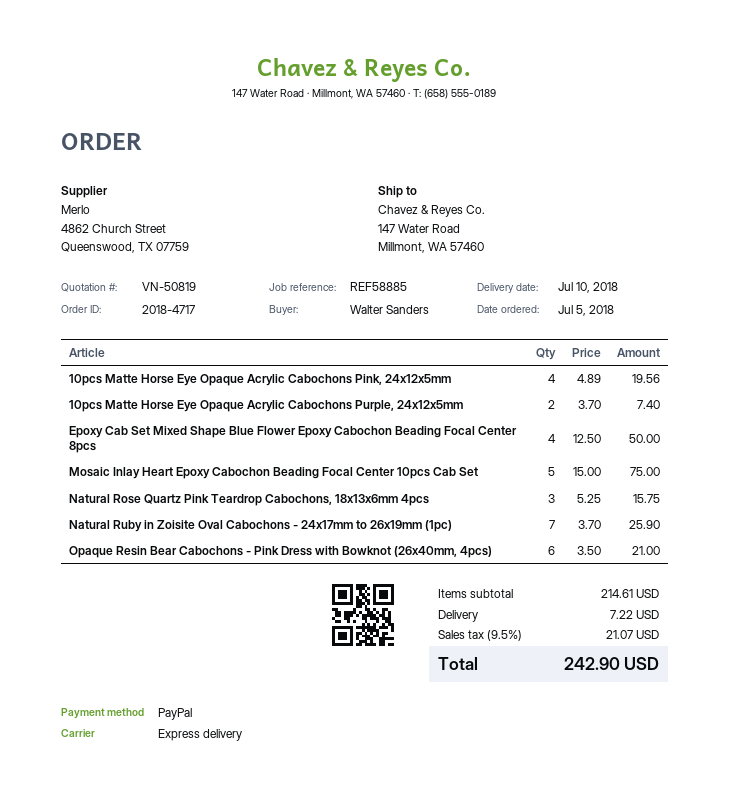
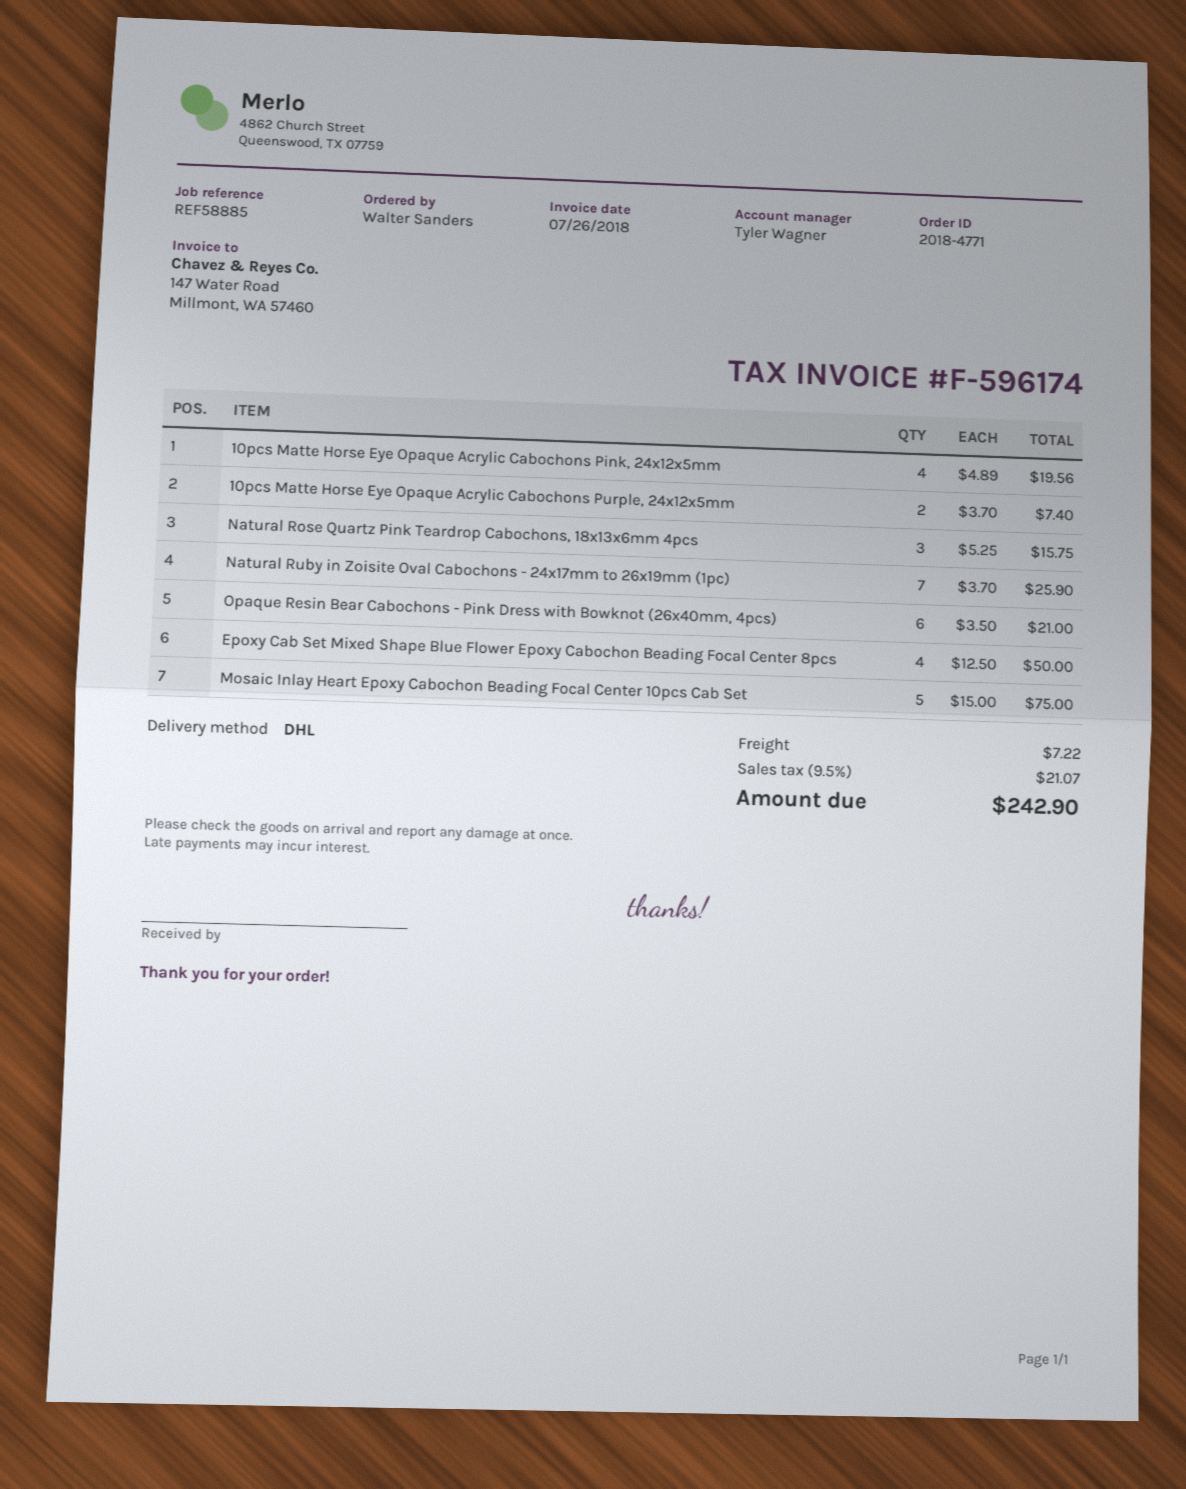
order number: 2018-4717 -> 2018-4771
shipping method: express -> DHL

